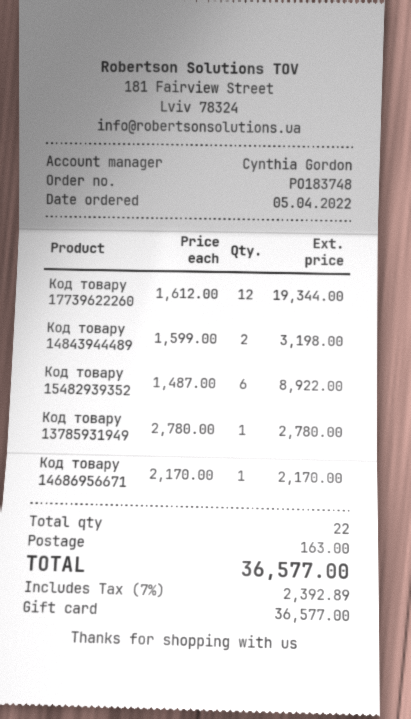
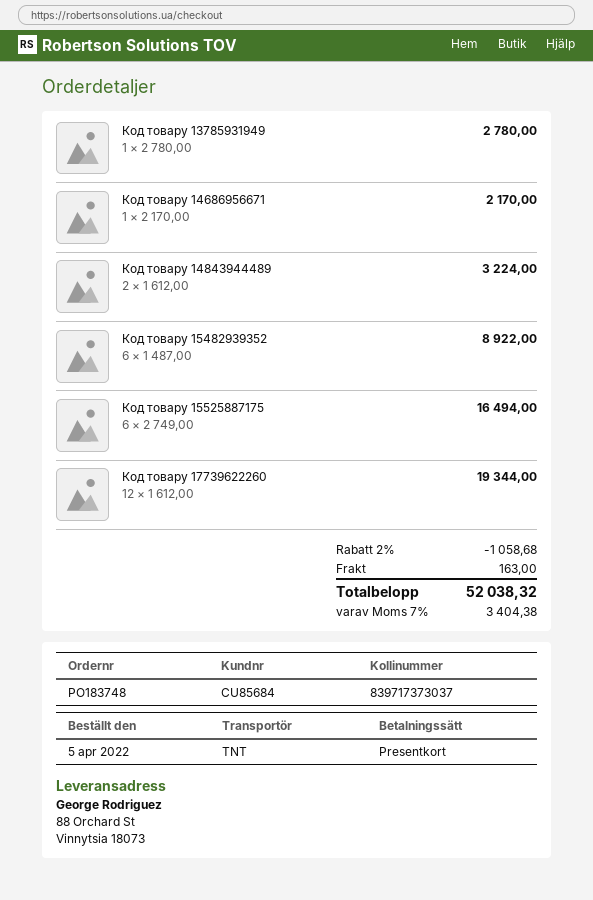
Код товару 14843944489: 2 x 1599.00 = 3198.00 -> 2 x 1612.00 = 3224.00
Код товару 15525887175: none -> 6 x 2749.00 = 16494.00
discount: none -> 2% = 1058.68
tax: 7% = 2392.89 -> 7% = 3404.38
total: 36577.00 -> 52038.32

